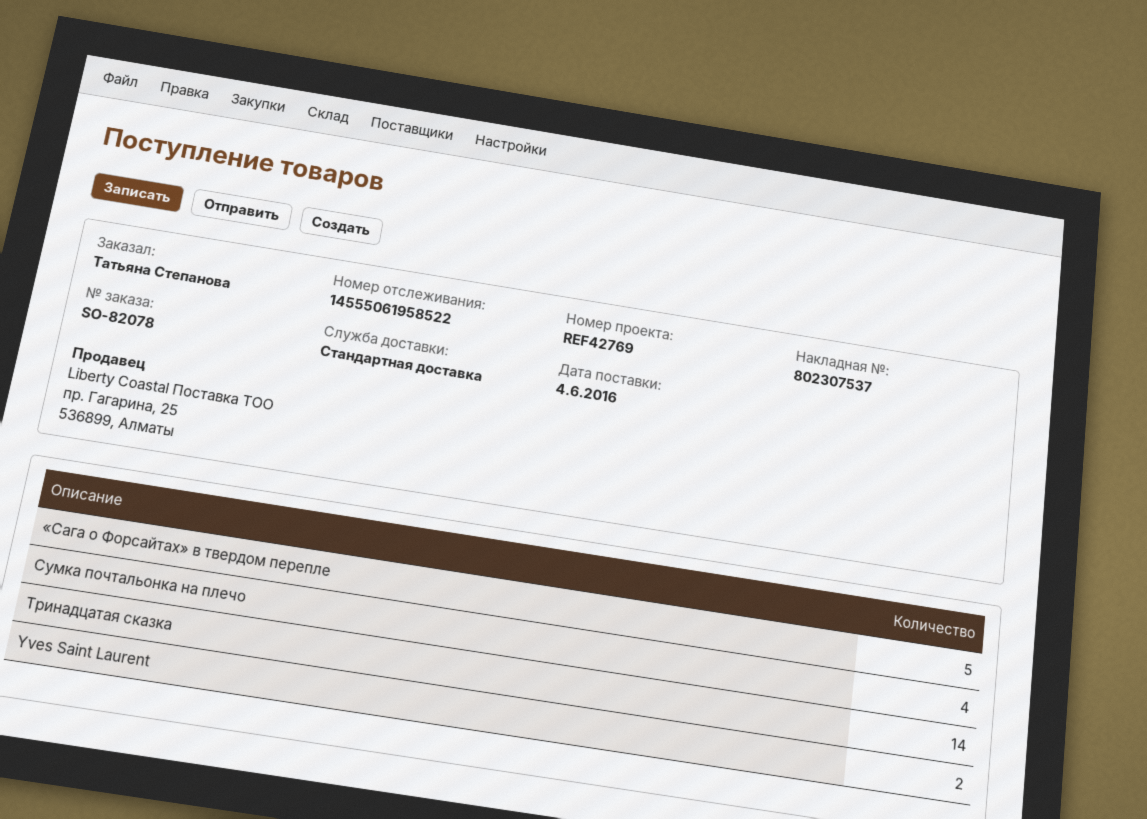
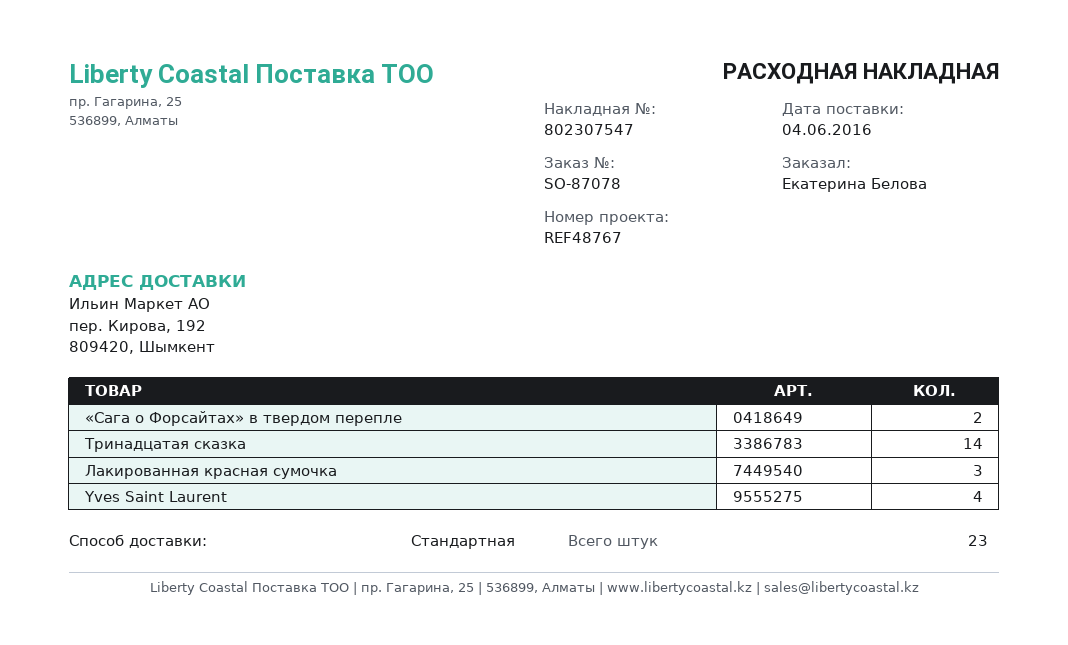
order number: SO-82078 -> SO-87078
delivery note number: 802307537 -> 802307547
reference: REF42769 -> REF48767
ordered by: Татьяна Степанова -> Екатерина Белова
«Сага о Форсайтах» в твердом перепле: 5 -> 2
Сумка почтальонка на плечо: 4 -> none
Yves Saint Laurent: 2 -> 4
Лакированная красная сумочка: none -> 3

